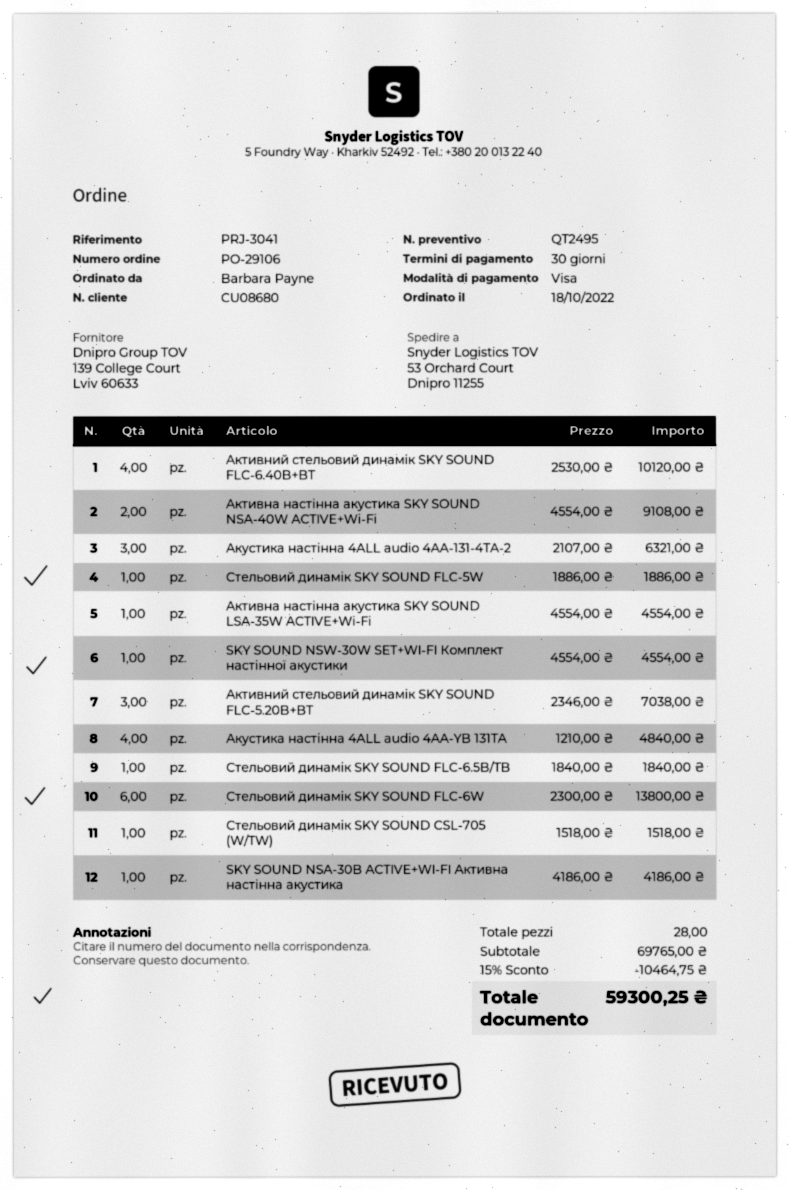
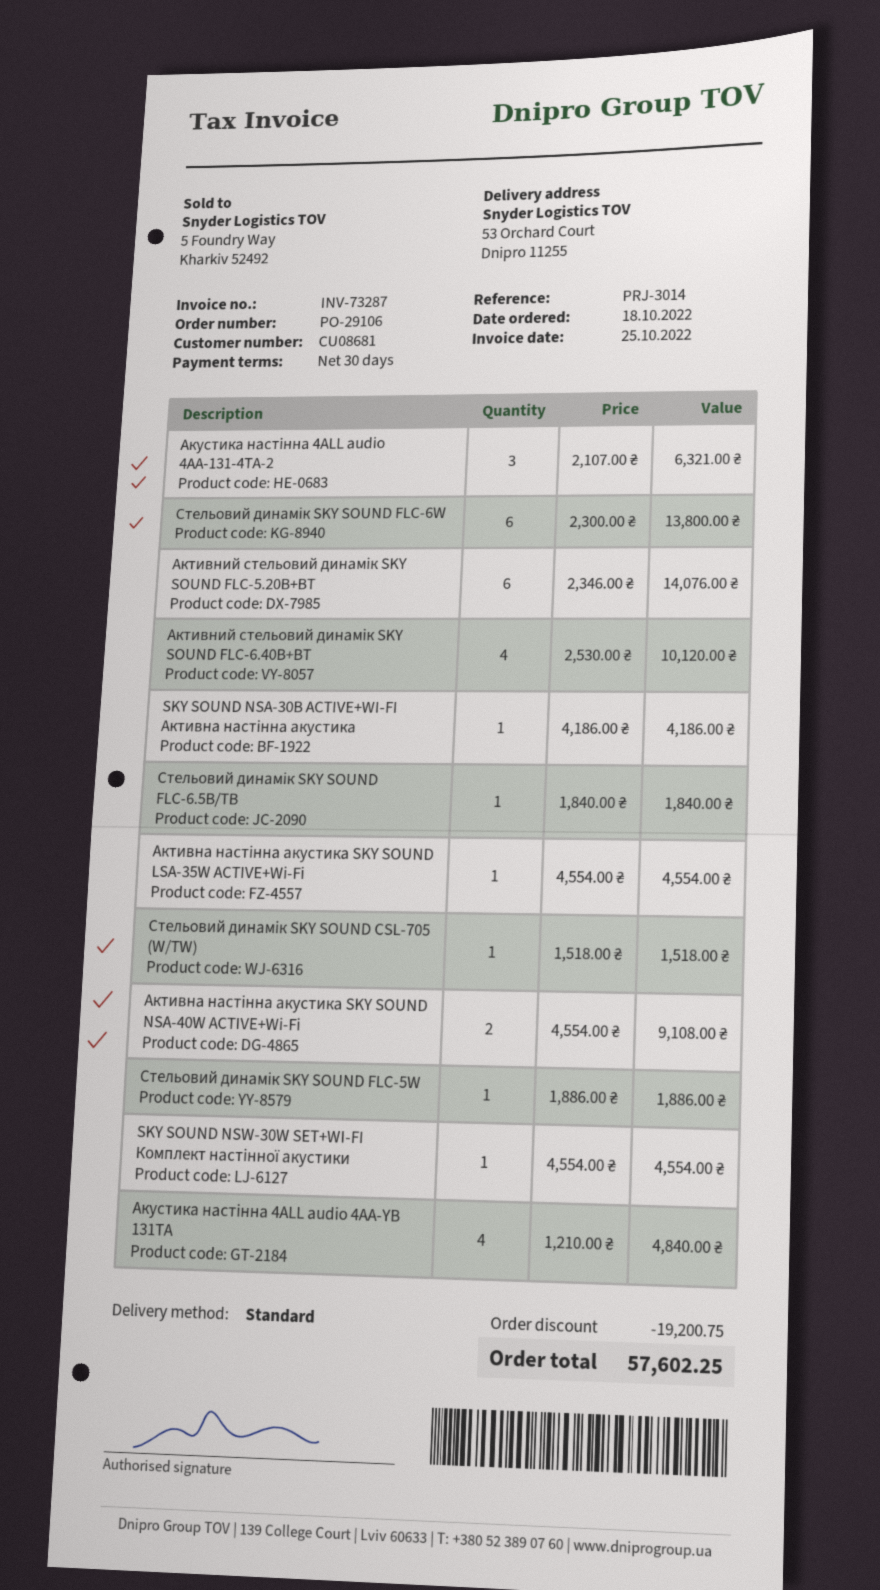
customer number: CU08680 -> CU08681
reference: PRJ-3041 -> PRJ-3014
Активний стельовий динамік SKY SOUND FLC-5.20B+BT: 3 x 2346.00 = 7038.00 -> 6 x 2346.00 = 14076.00
discount: 10464.75 -> 19200.75
total: 59300.25 -> 57602.25

